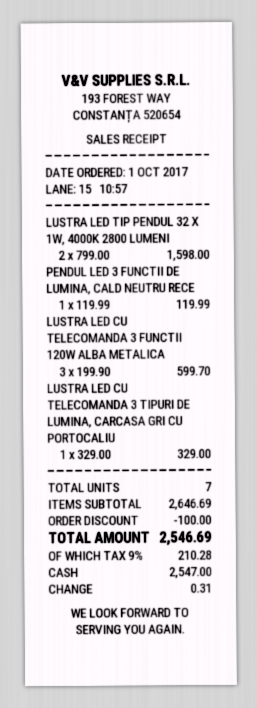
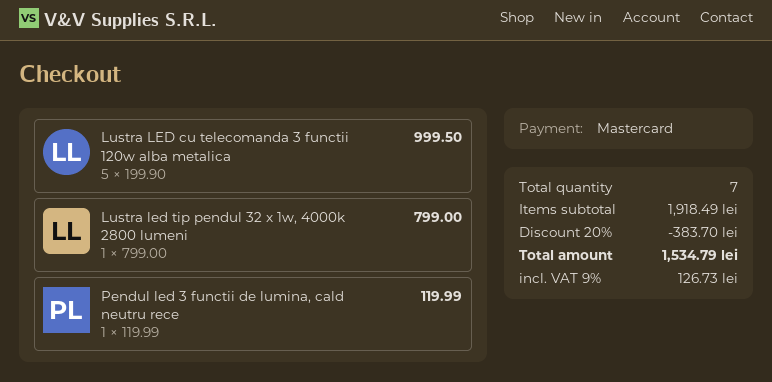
payment method: cash -> Mastercard
LUSTRA LED TIP PENDUL 32 X 1W, 4000K 2800 LUMENI: 2 x 799.00 = 1598.00 -> 1 x 799.00 = 799.00
LUSTRA LED CU TELECOMANDA 3 FUNCTII 120W ALBA METALICA: 3 x 199.90 = 599.70 -> 5 x 199.90 = 999.50
LUSTRA LED CU TELECOMANDA 3 TIPURI DE LUMINA, CARCASA GRI CU PORTOCALIU: 1 x 329.00 = 329.00 -> none
subtotal: 2646.69 -> 1918.49
discount: 100.00 -> 383.70
tax: 9% = 210.28 -> 9% = 126.73
total: 2546.69 -> 1534.79

